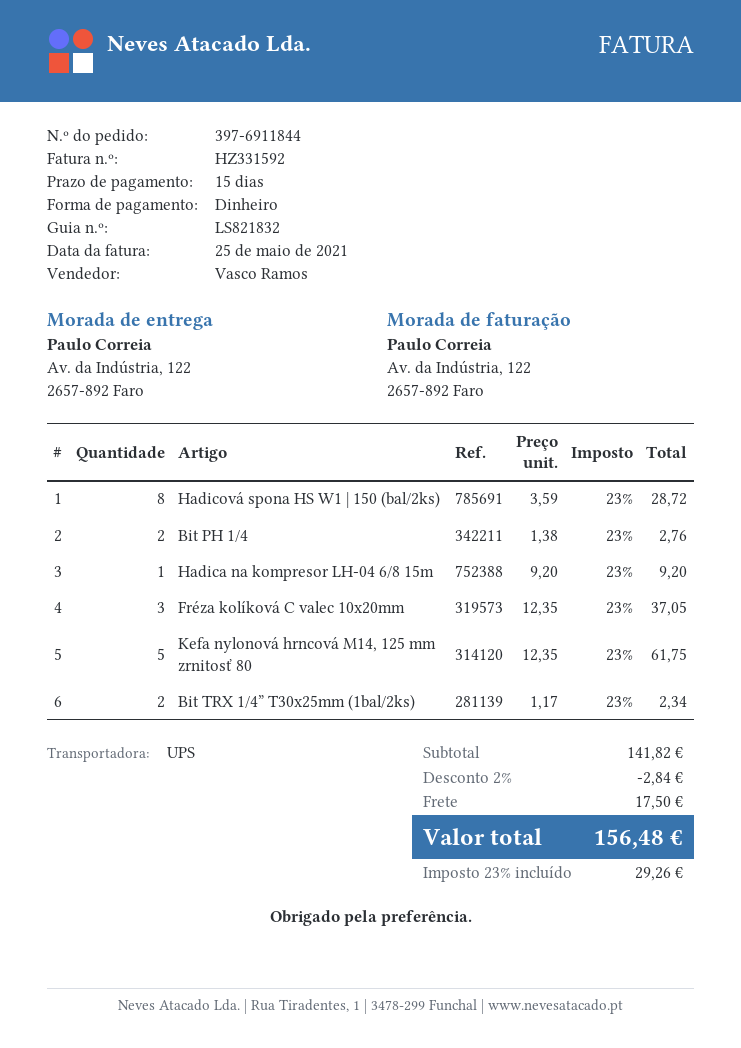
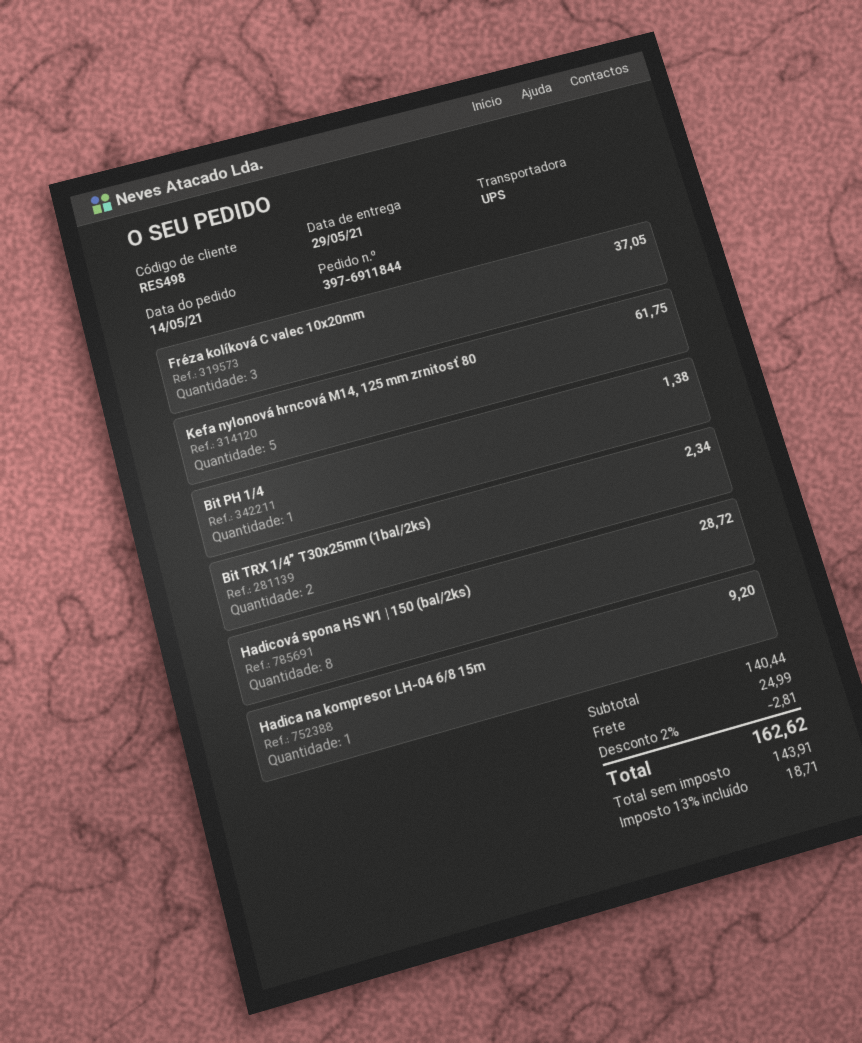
Bit PH 1/4: 2 for 2.76 -> 1 for 1.38
subtotal: 141.82 -> 140.44
discount: 2% = 2.84 -> 2% = 2.81
shipping: 17.50 -> 24.99
tax: 23% = 29.26 -> 13% = 18.71
total: 156.48 -> 162.62

